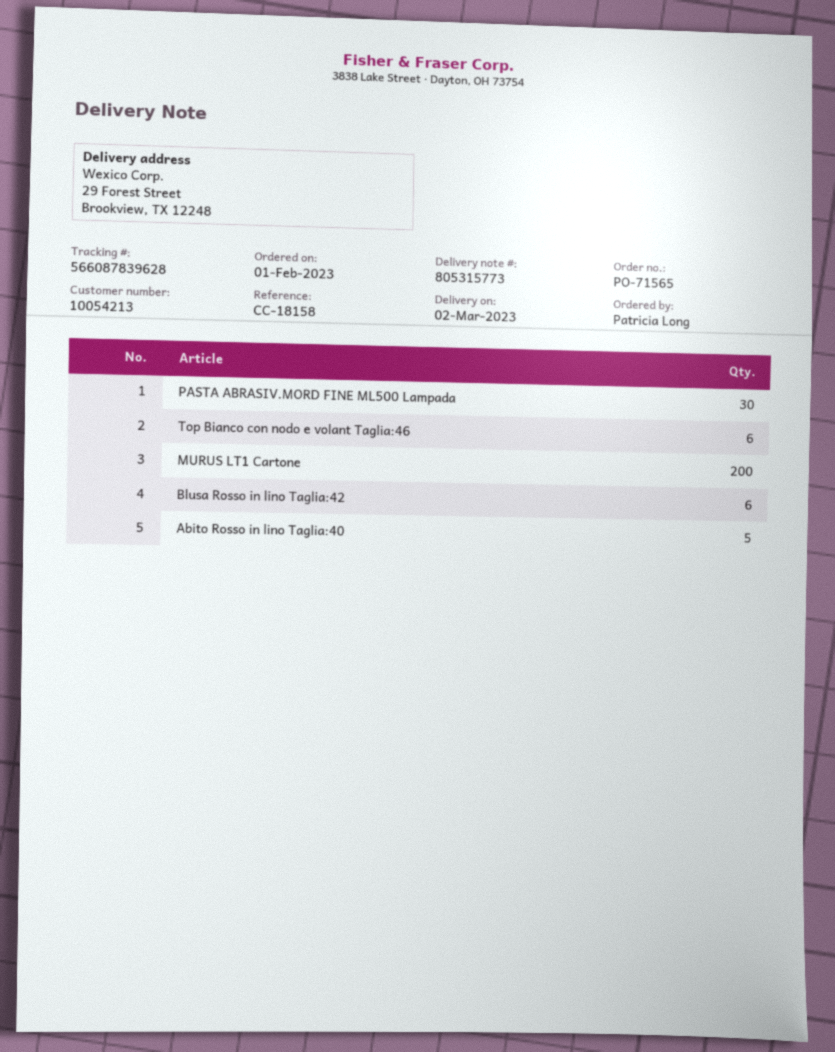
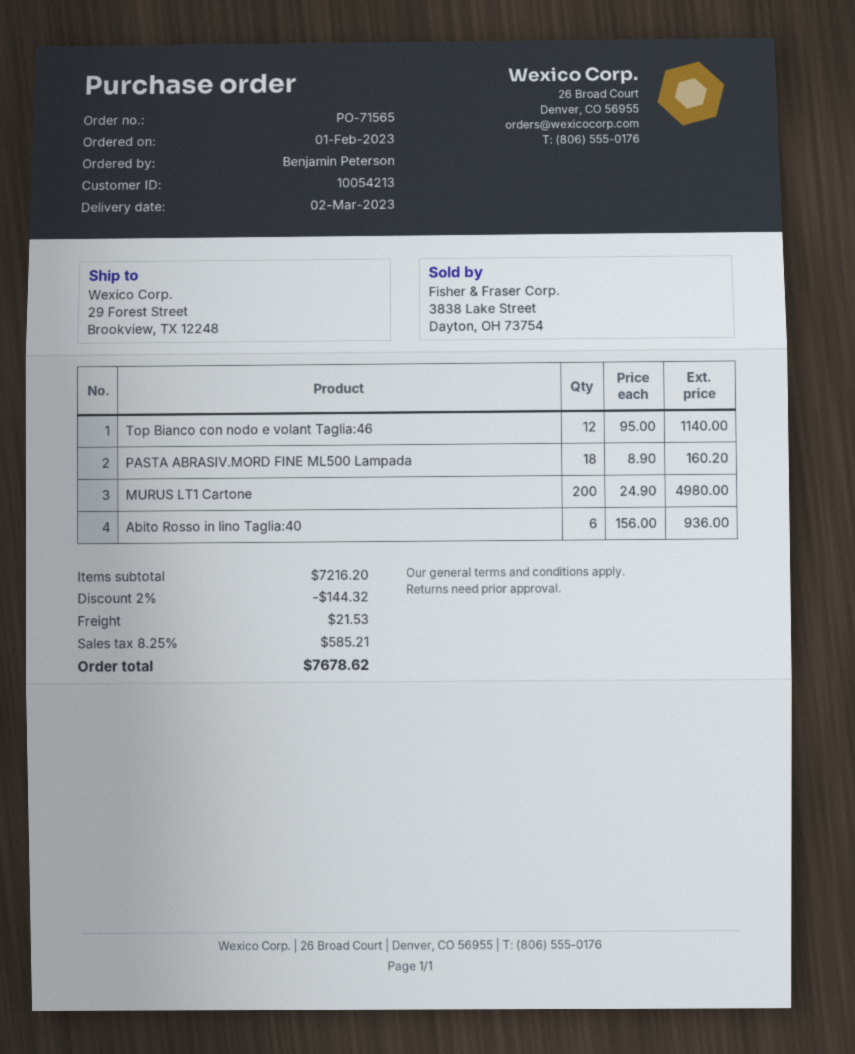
ordered by: Patricia Long -> Benjamin Peterson
PASTA ABRASIV.MORD FINE ML500 Lampada: 30 -> 18
Top Bianco con nodo e volant Taglia:46: 6 -> 12
Blusa Rosso in lino Taglia:42: 6 -> none
Abito Rosso in lino Taglia:40: 5 -> 6

